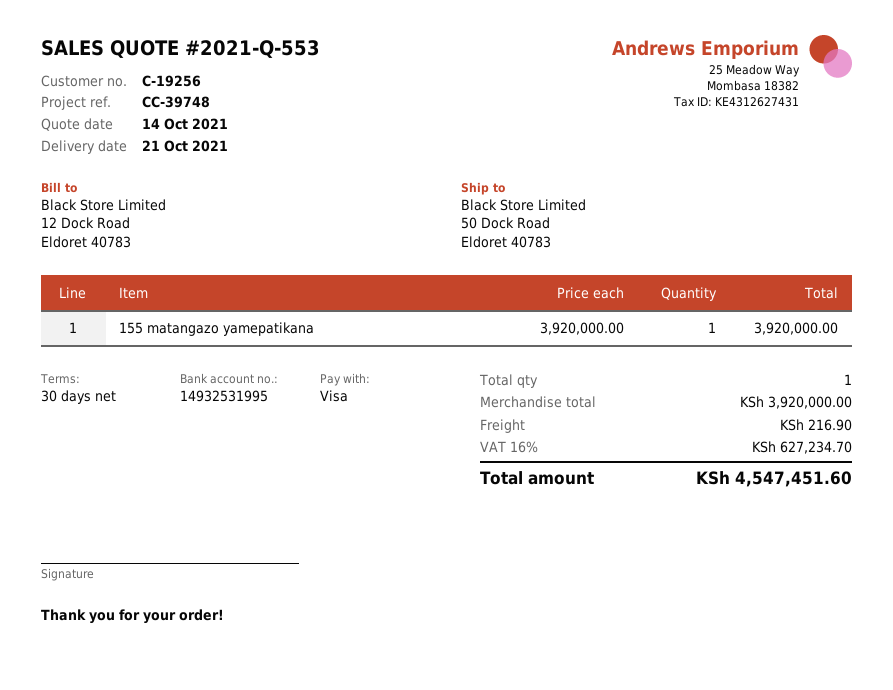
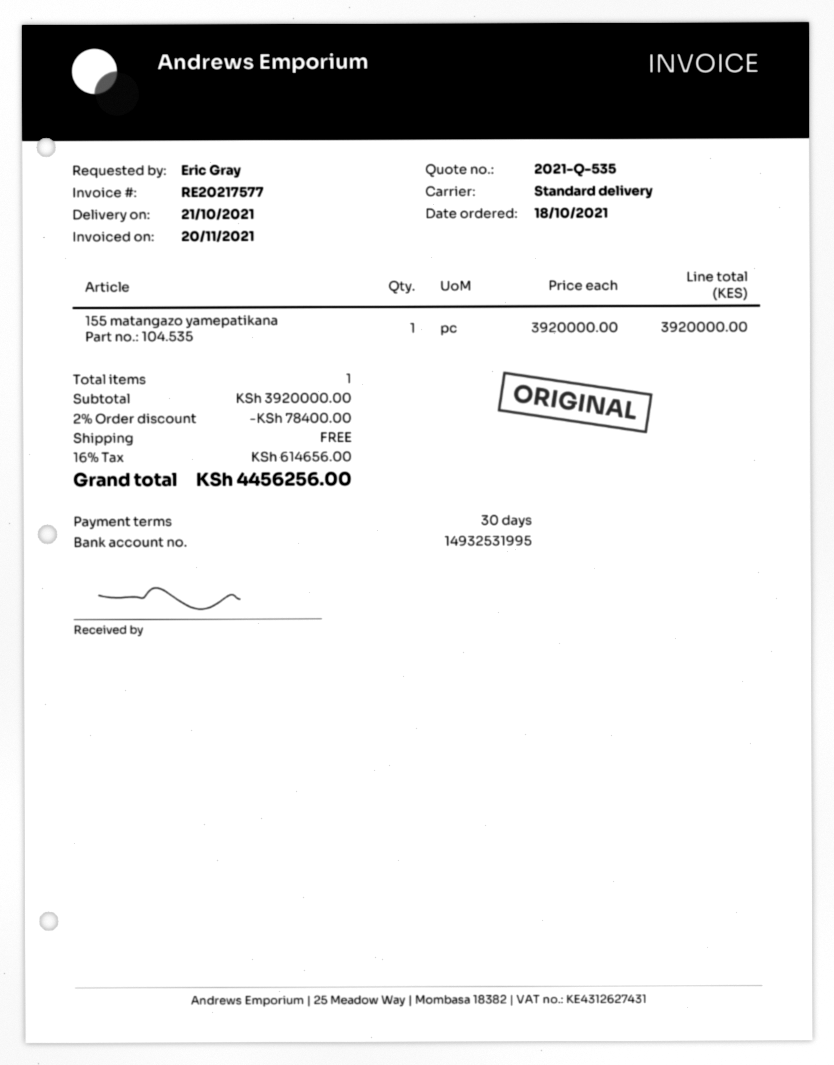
quote number: 2021-Q-553 -> 2021-Q-535
discount: none -> 2% = 78400.00
shipping: 216.90 -> 0.00
tax: 16% = 627234.70 -> 16% = 614656.00
total: 4547451.60 -> 4456256.00

